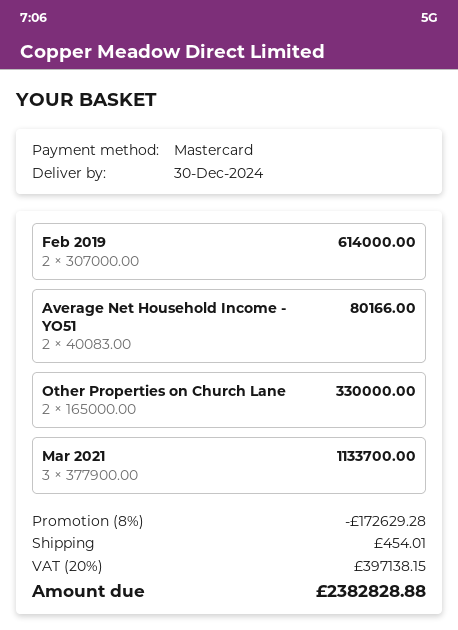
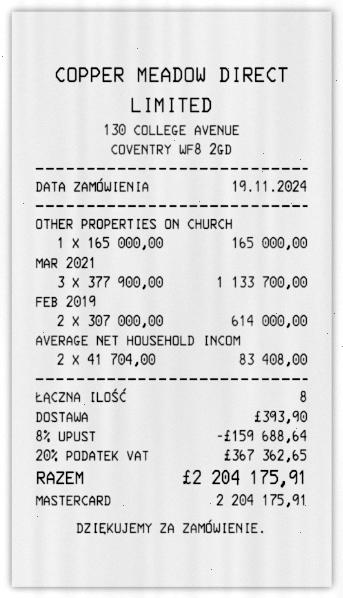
Average Net Household Income - YO51: 2 x 40083.00 = 80166.00 -> 2 x 41704.00 = 83408.00
Other Properties on Church Lane: 2 x 165000.00 = 330000.00 -> 1 x 165000.00 = 165000.00
discount: 8% = 172629.28 -> 8% = 159688.64
shipping: 454.01 -> 393.90
tax: 20% = 397138.15 -> 20% = 367362.65
total: 2382828.88 -> 2204175.91

